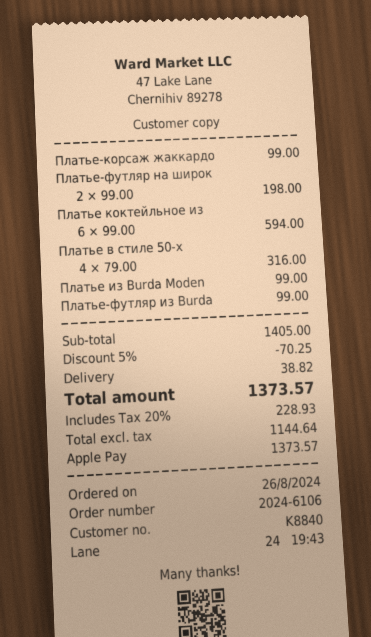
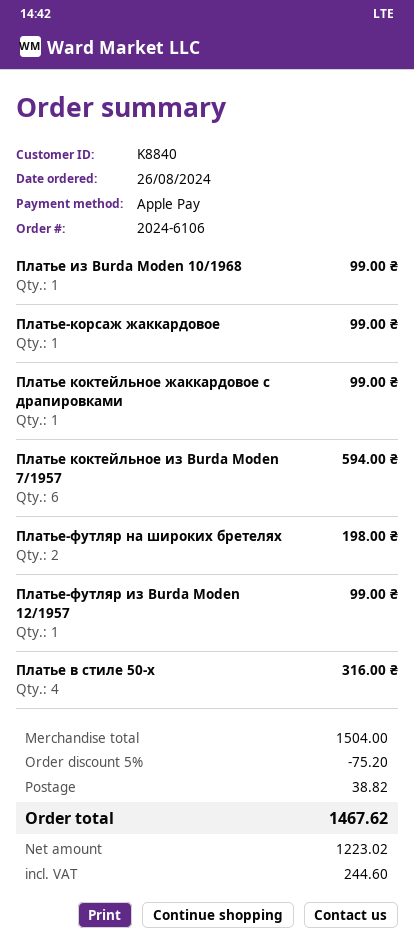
Платье коктейльное жаккардовое с драпировками: none -> 1 for 99.00
subtotal: 1405.00 -> 1504.00
discount: 5% = 70.25 -> 5% = 75.20
net: 1144.64 -> 1223.02
tax: 228.93 -> 244.60
total: 1373.57 -> 1467.62

